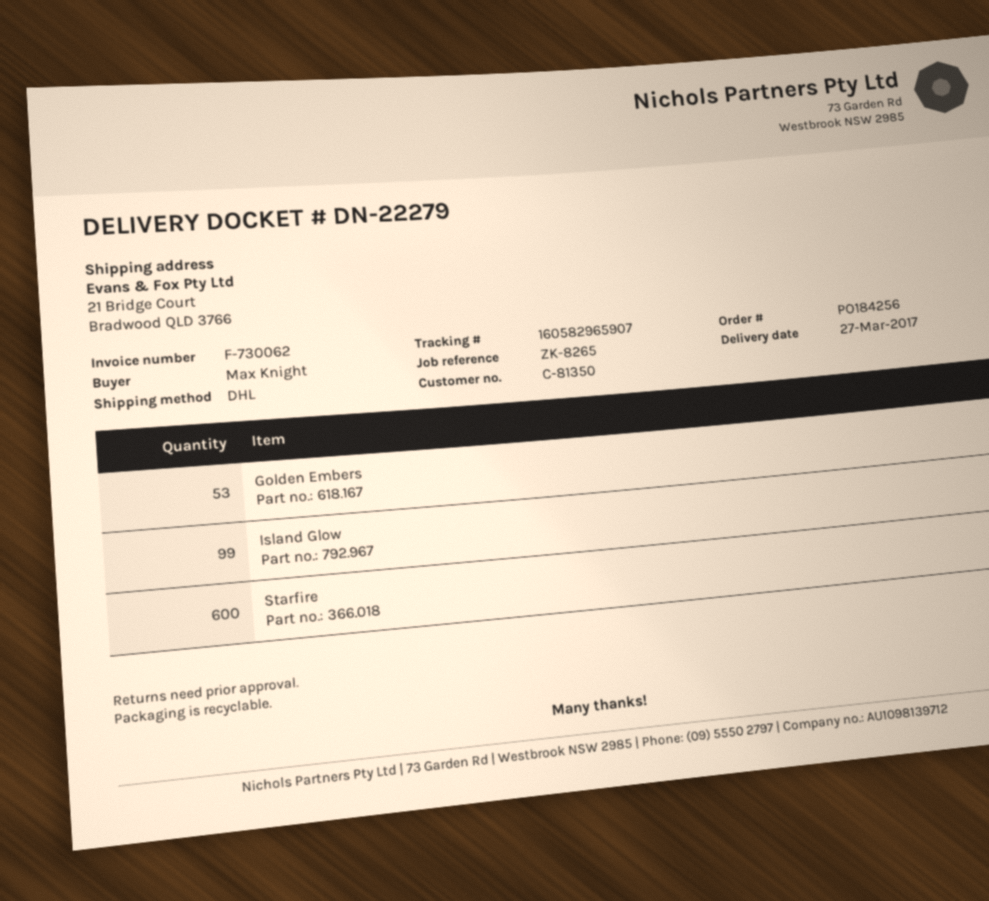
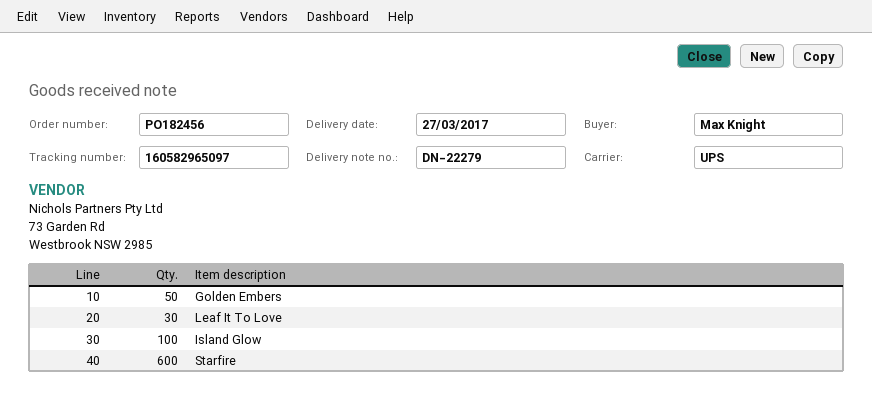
order number: PO184256 -> PO182456
shipping method: DHL -> UPS
tracking number: 160582965907 -> 160582965097
Golden Embers: 53 -> 50
Island Glow: 99 -> 100
Leaf It To Love: none -> 30

